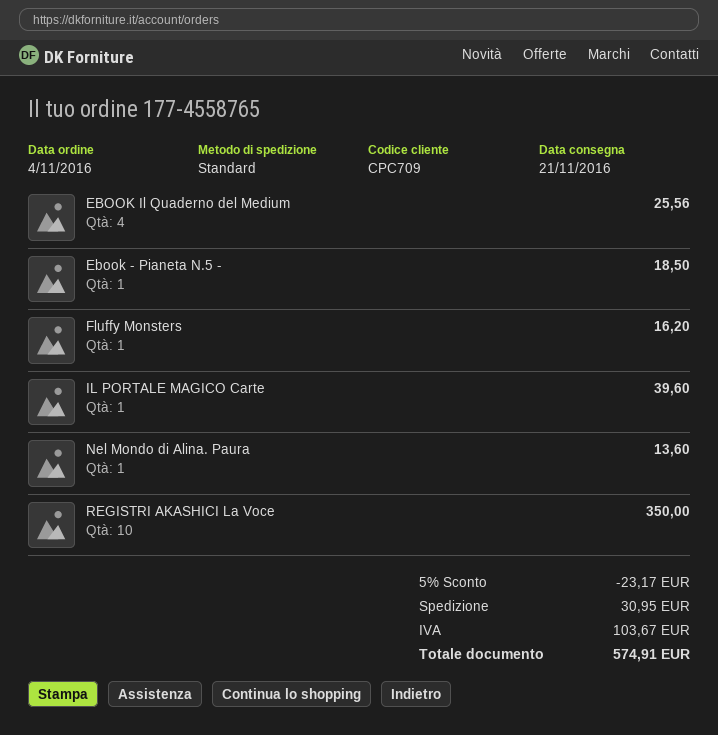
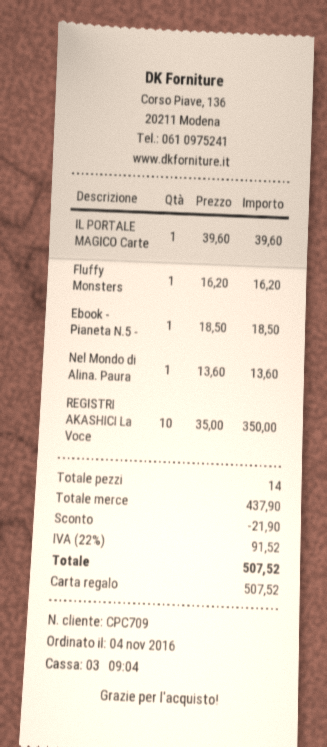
EBOOK Il Quaderno del Medium: 4 for 25.56 -> none
discount: 23.17 -> 21.90
shipping: 30.95 -> none
tax: 103.67 -> 91.52
total: 574.91 -> 507.52

